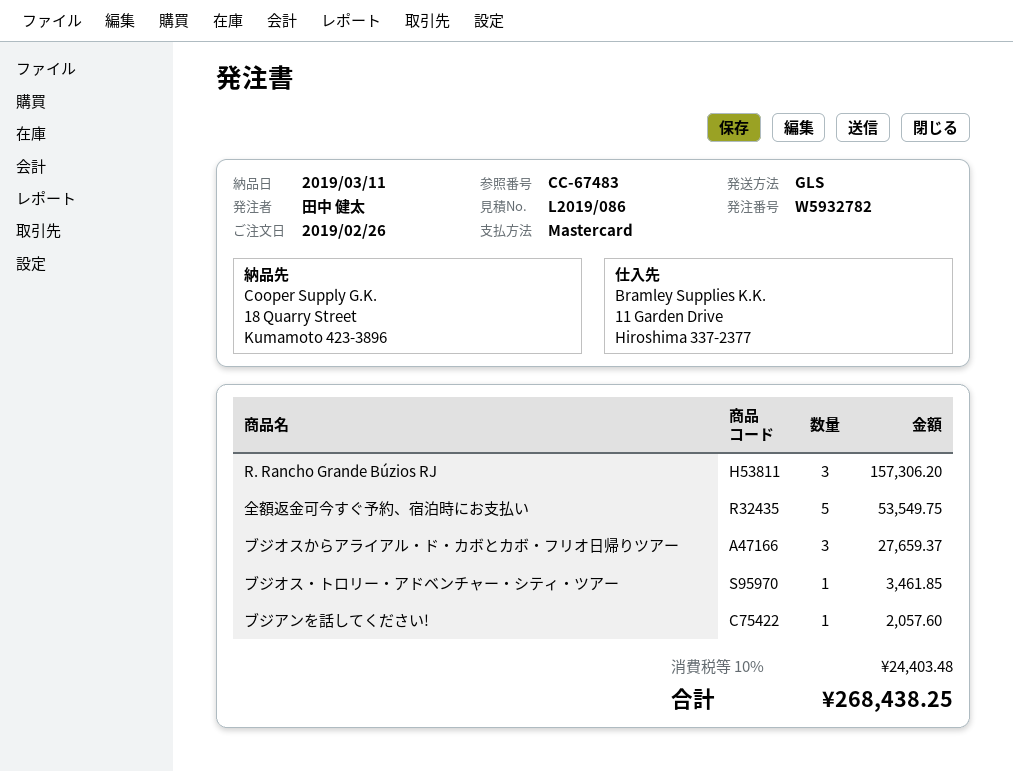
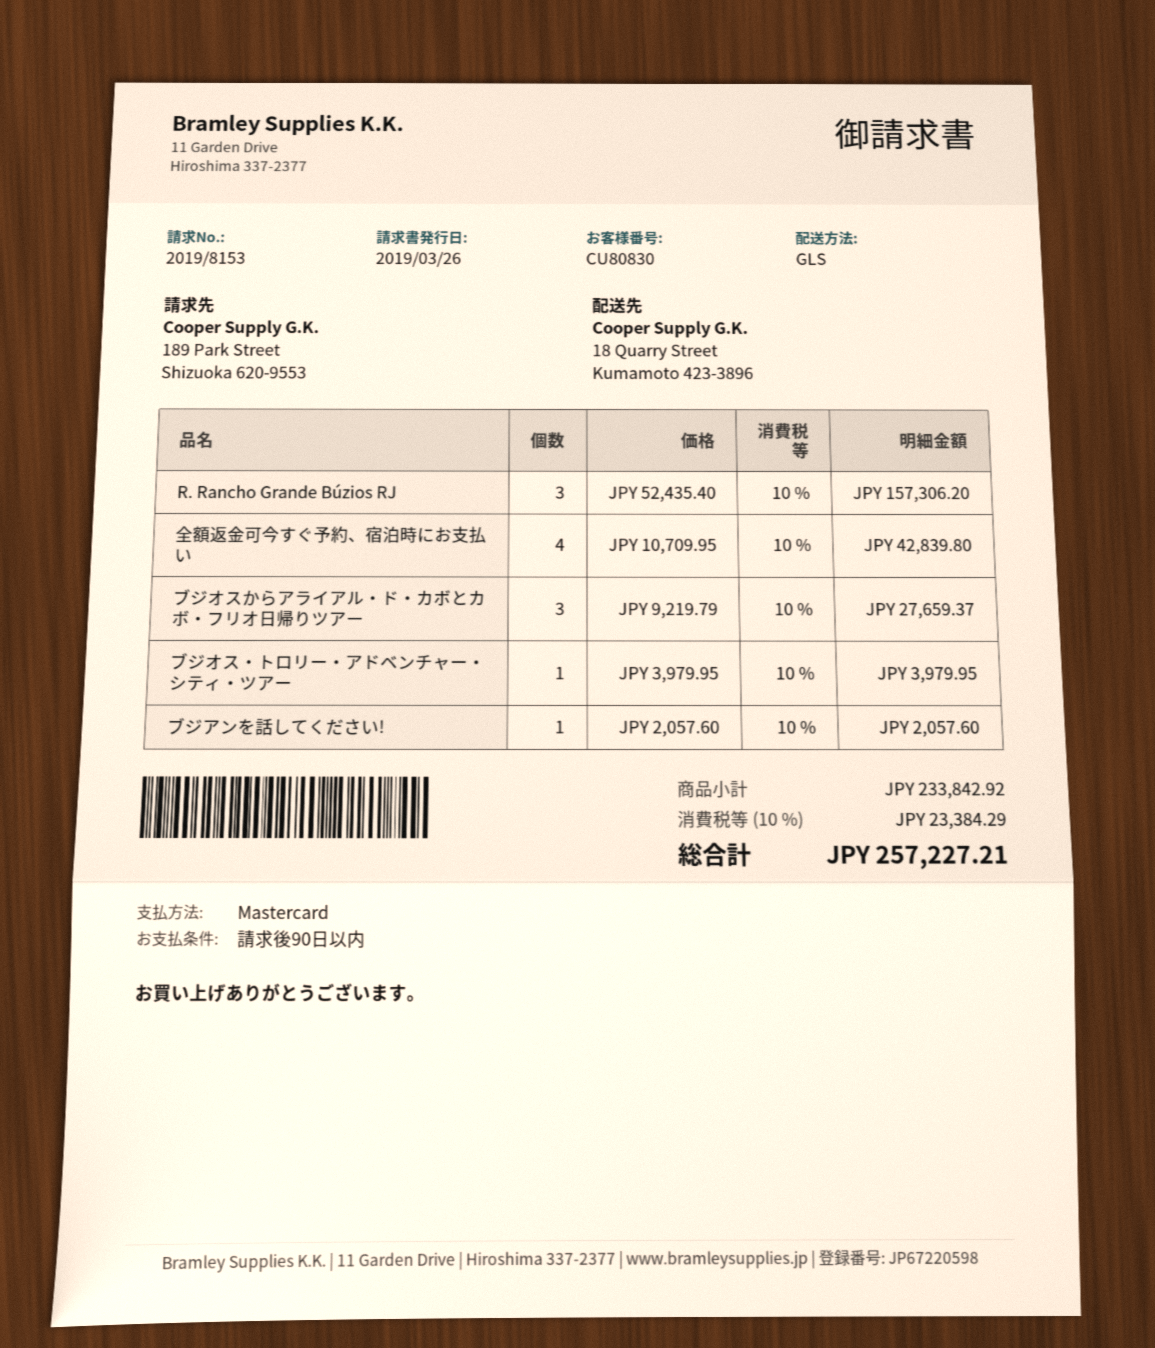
全額返金可今すぐ予約、宿泊時にお支払い: 5 for 53549.75 -> 4 for 42839.80
ブジオス・トロリー・アドベンチャー・シティ・ツアー: 1 for 3461.85 -> 1 for 3979.95
tax: 10% = 24403.48 -> 10% = 23384.29
total: 268438.25 -> 257227.21

